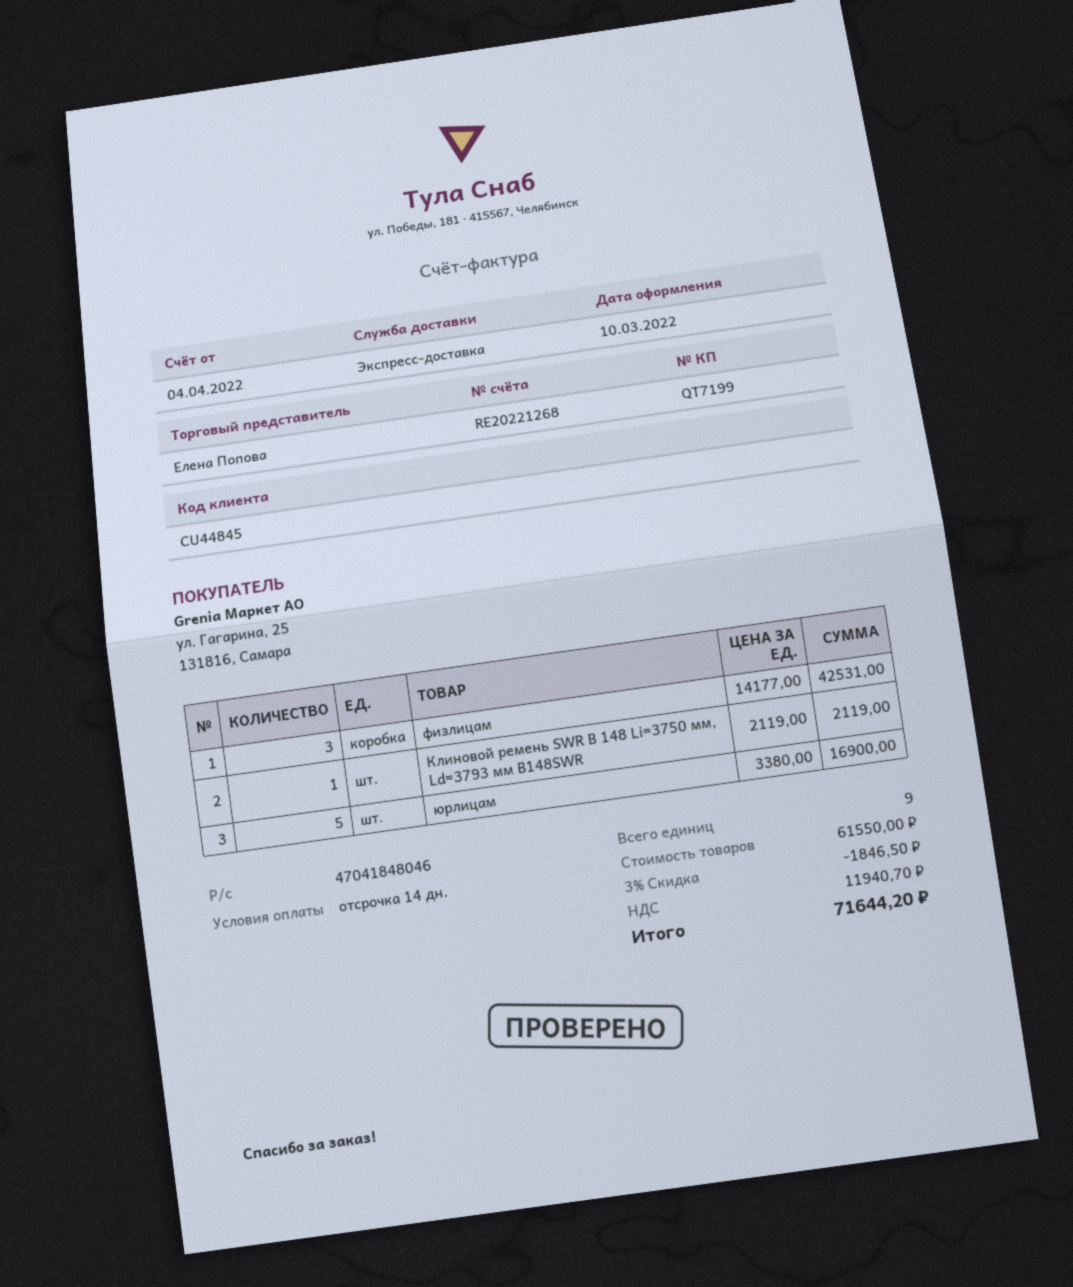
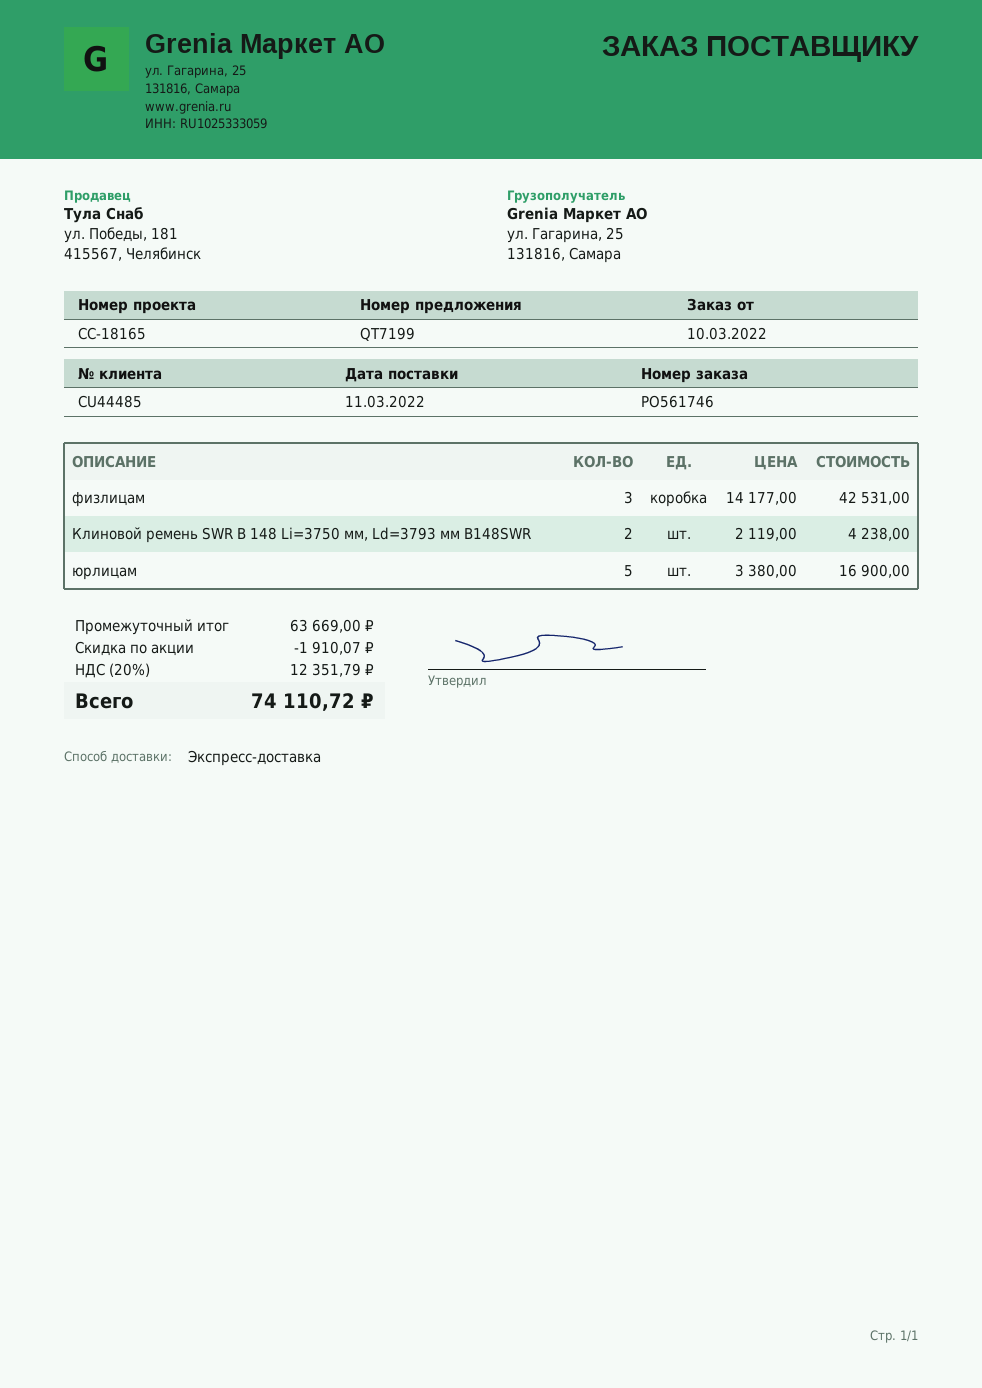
customer number: CU44845 -> CU44485
Клиновой ремень SWR B 148 Li=3750 мм, Ld=3793 мм B148SWR: 1 x 2119.00 = 2119.00 -> 2 x 2119.00 = 4238.00
subtotal: 61550.00 -> 63669.00
discount: 1846.50 -> 1910.07
tax: 11940.70 -> 12351.79
total: 71644.20 -> 74110.72

